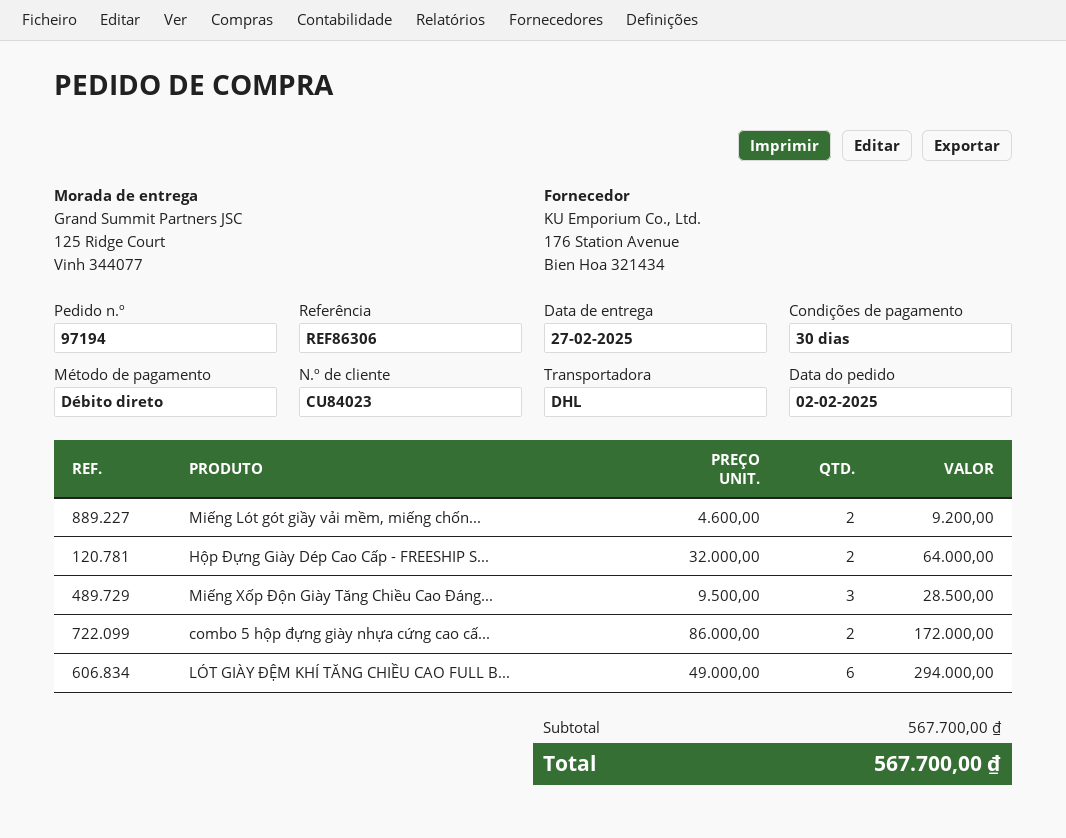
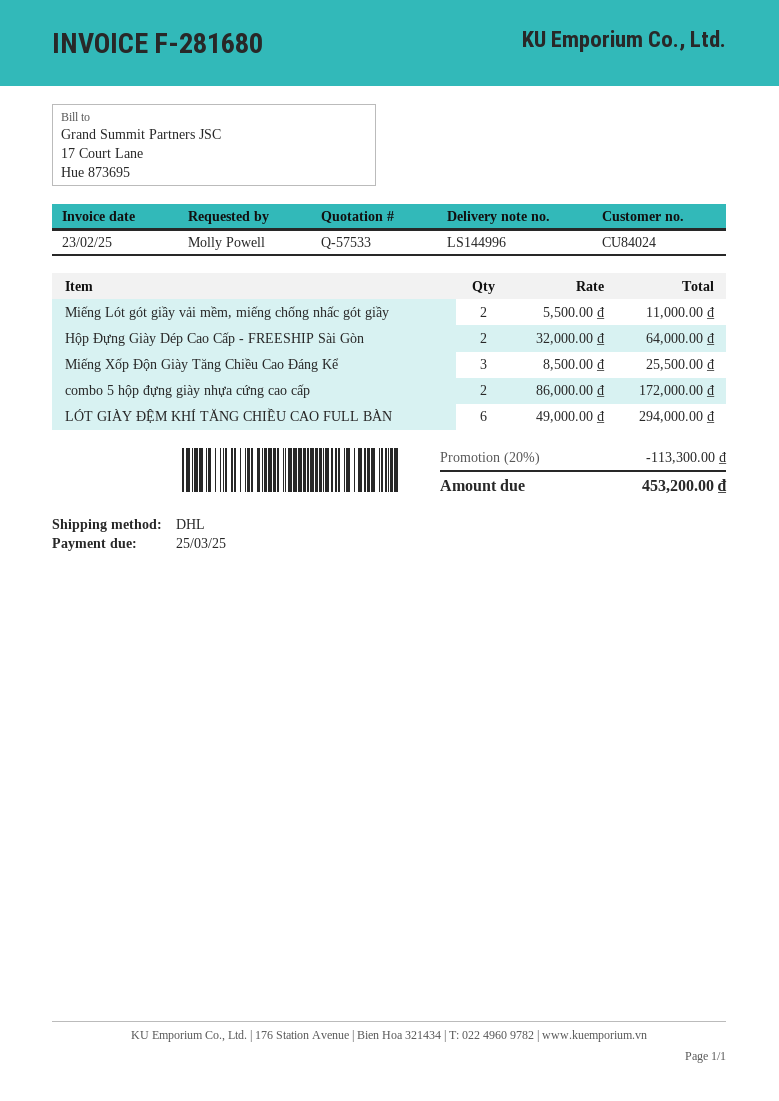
customer number: CU84023 -> CU84024
Miếng Lót gót giầy vải mềm, miếng chốn...: 2 x 4600.00 = 9200.00 -> 2 x 5500.00 = 11000.00
Miếng Xốp Độn Giày Tăng Chiều Cao Đáng...: 3 x 9500.00 = 28500.00 -> 3 x 8500.00 = 25500.00
discount: none -> 20% = 113300.00
total: 567700.00 -> 453200.00

